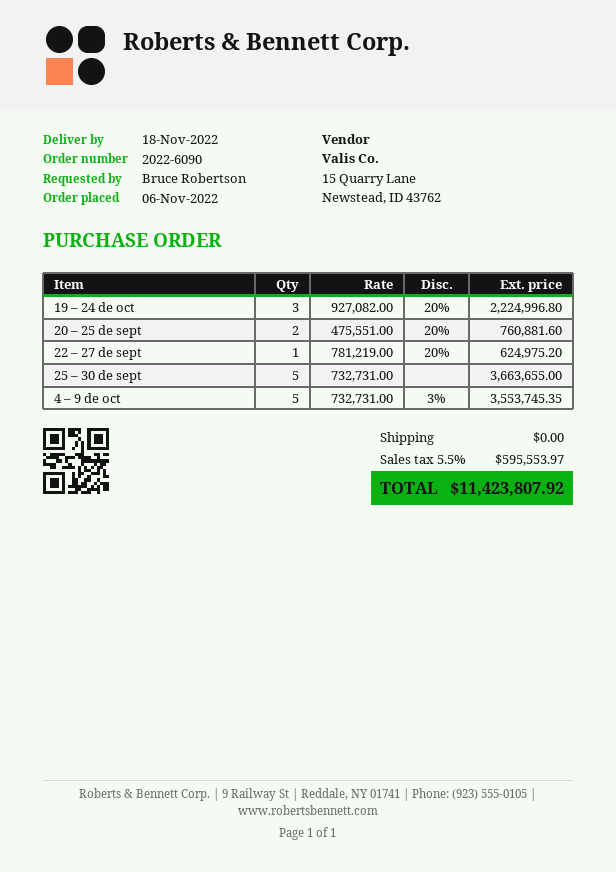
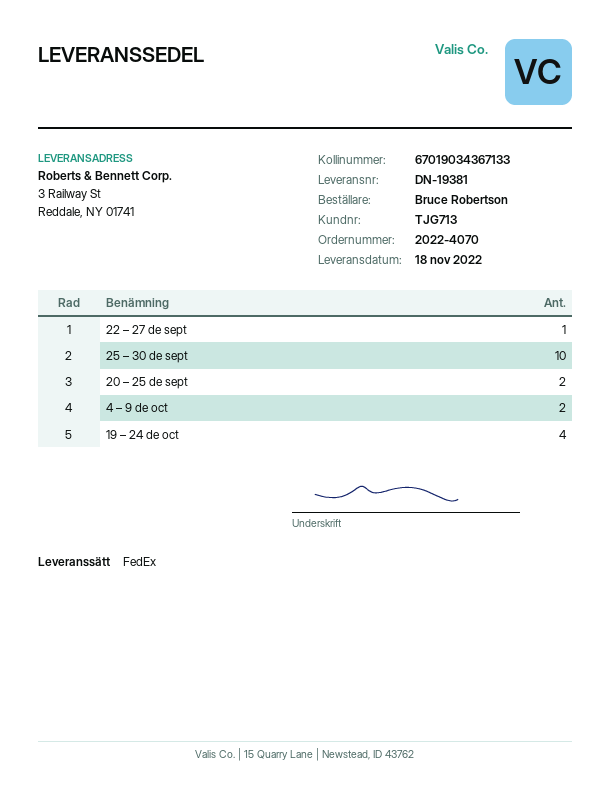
order number: 2022-6090 -> 2022-4070
19 – 24 de oct: 3 -> 4
25 – 30 de sept: 5 -> 10
4 – 9 de oct: 5 -> 2

